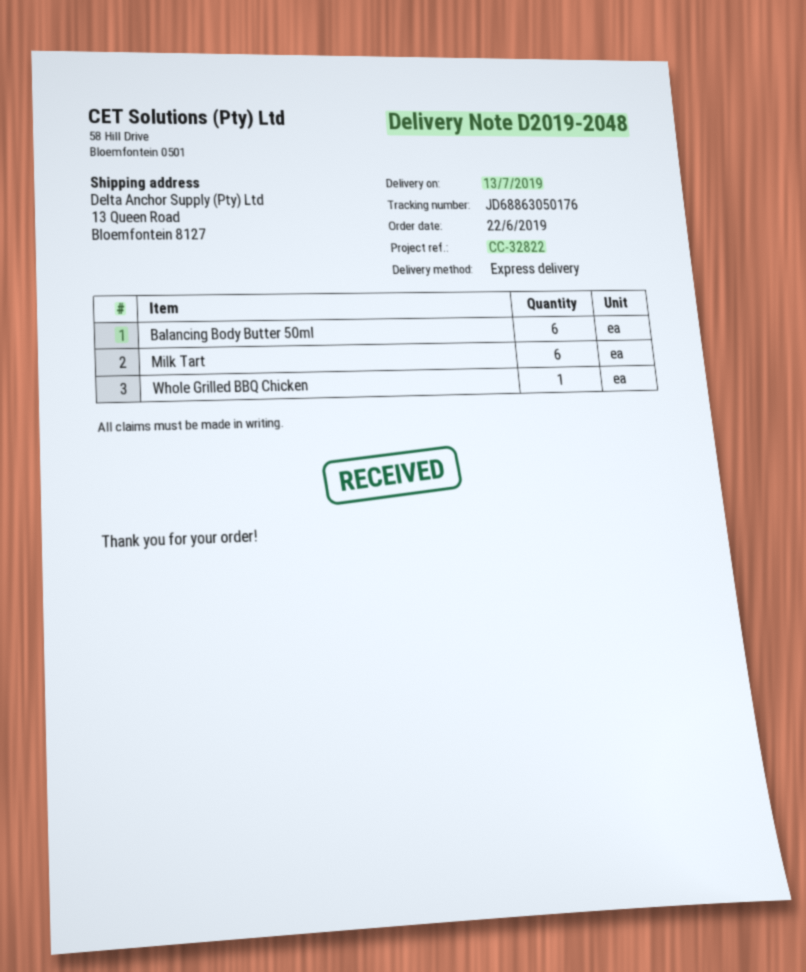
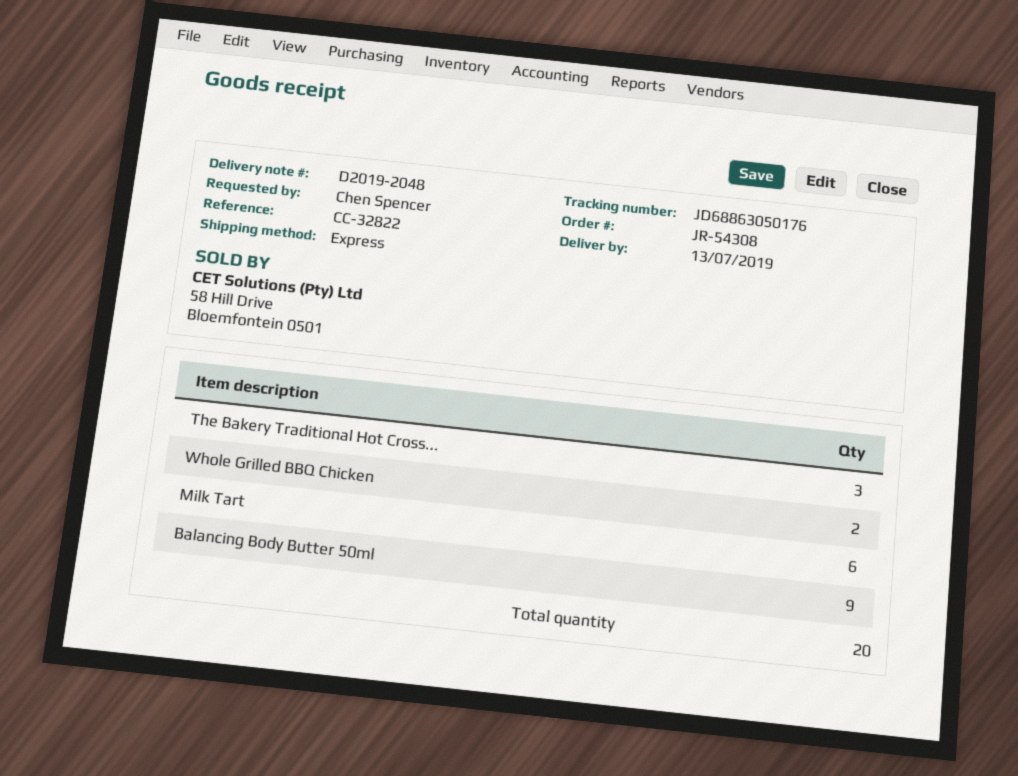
Balancing Body Butter 50ml: 6 -> 9
Whole Grilled BBQ Chicken: 1 -> 2
The Bakery Traditional Hot Cross...: none -> 3

